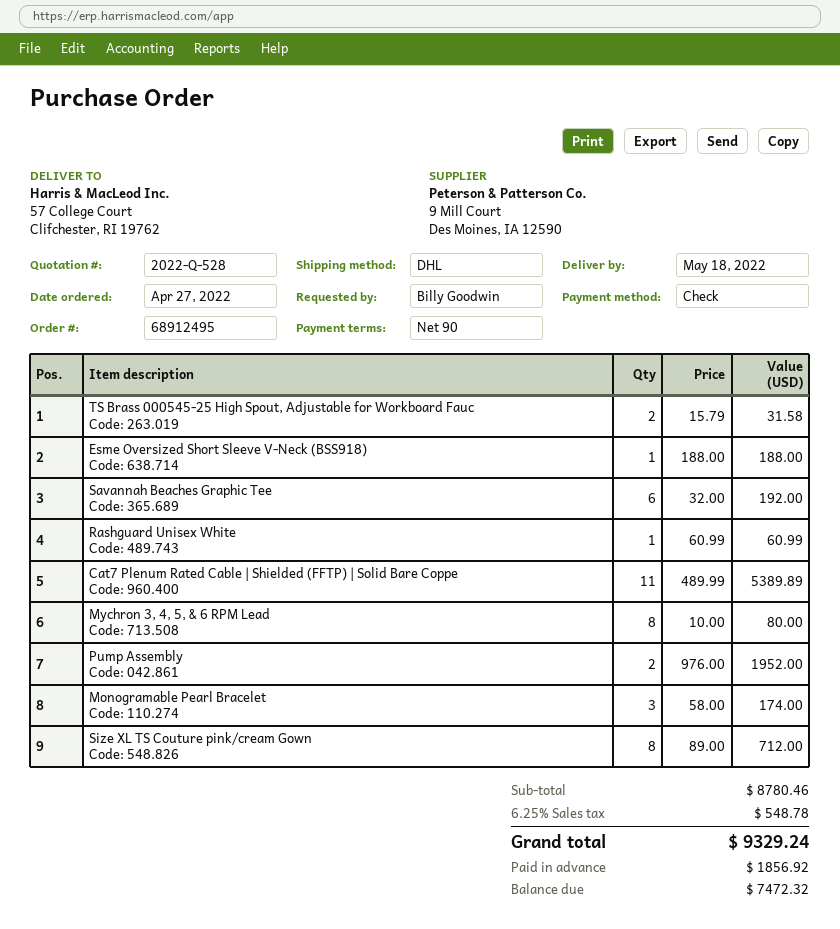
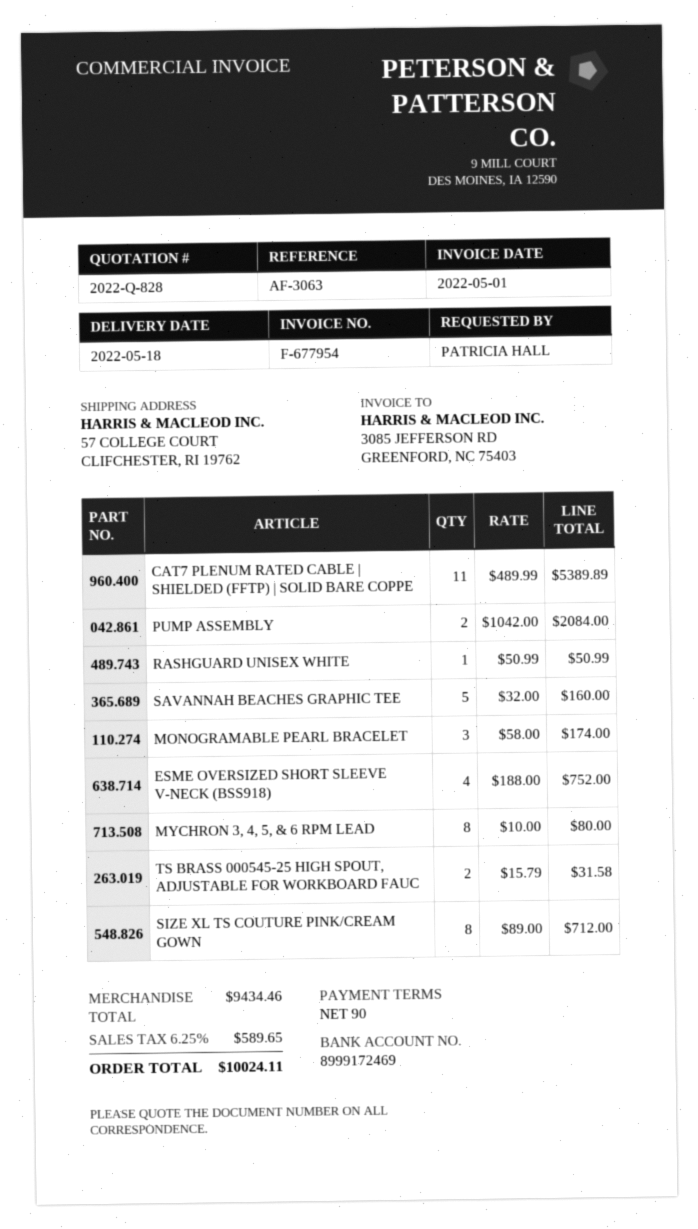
quote number: 2022-Q-528 -> 2022-Q-828
ordered by: Billy Goodwin -> PATRICIA HALL
Esme Oversized Short Sleeve V-Neck (BSS918): 1 x 188.00 = 188.00 -> 4 x 188.00 = 752.00
Savannah Beaches Graphic Tee: 6 x 32.00 = 192.00 -> 5 x 32.00 = 160.00
Rashguard Unisex White: 1 x 60.99 = 60.99 -> 1 x 50.99 = 50.99
Pump Assembly: 2 x 976.00 = 1952.00 -> 2 x 1042.00 = 2084.00
subtotal: 8780.46 -> 9434.46
tax: 6.25% = 548.78 -> 6.25% = 589.65
total: 9329.24 -> 10024.11

